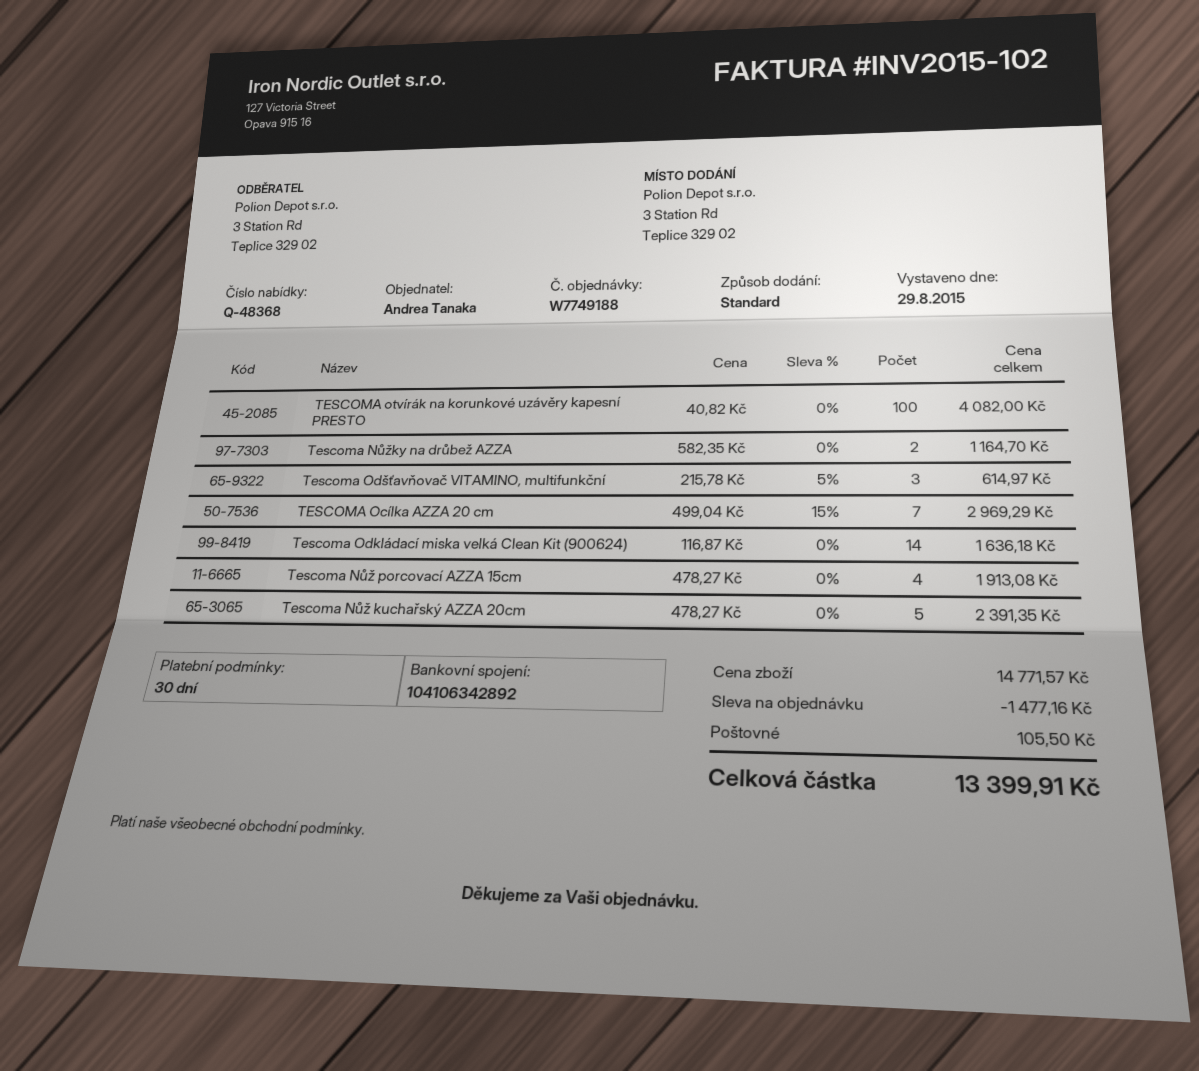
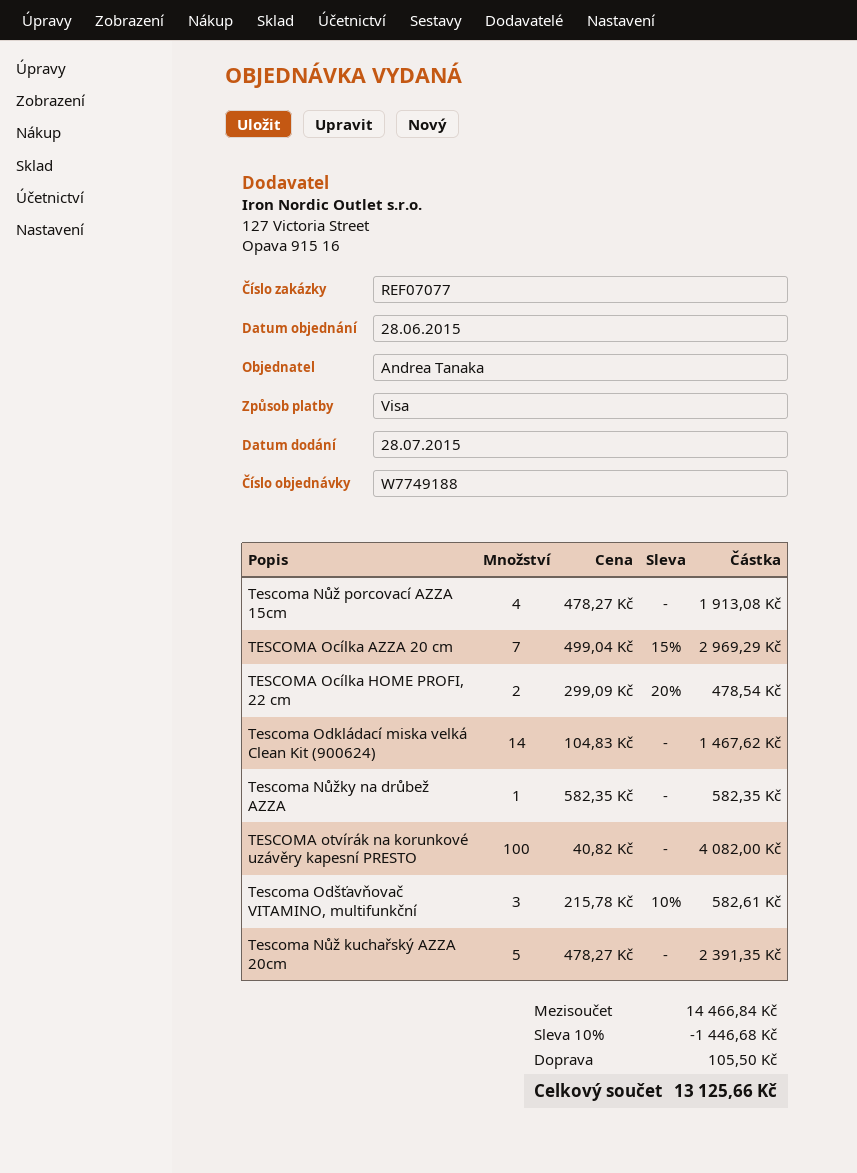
Tescoma Nůžky na drůbež AZZA: 2 x 582.35 = 1164.70 -> 1 x 582.35 = 582.35
Tescoma Odšťavňovač VITAMINO, multifunkční: 3 x 215.78 - 5% = 614.97 -> 3 x 215.78 - 10% = 582.61
Tescoma Odkládací miska velká Clean Kit (900624): 14 x 116.87 = 1636.18 -> 14 x 104.83 = 1467.62
TESCOMA Ocílka HOME PROFI, 22 cm: none -> 2 x 299.09 - 20% = 478.54
subtotal: 14771.57 -> 14466.84
discount: 1477.16 -> 1446.68
total: 13399.91 -> 13125.66

